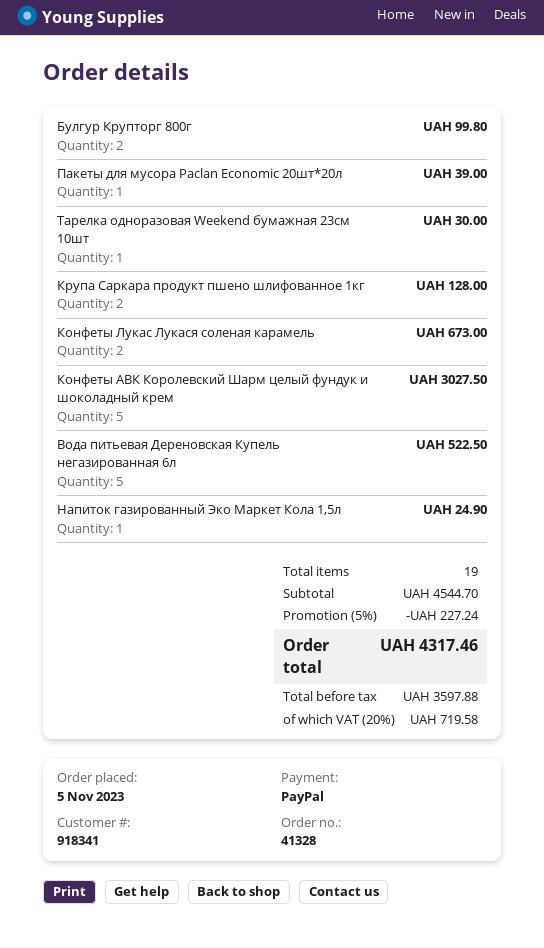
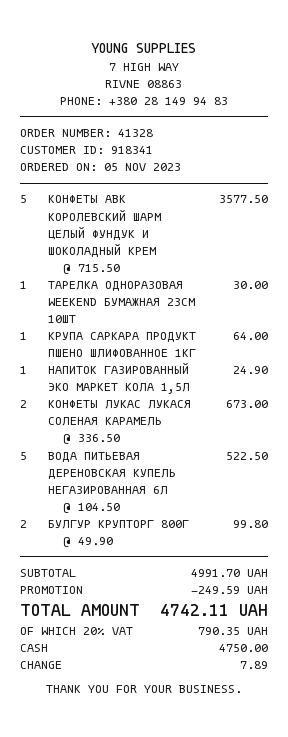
payment method: PayPal -> cash
Пакеты для мусора Paclan Economic 20шт*20л: 1 for 39.00 -> none
Крупа Саркара продукт пшено шлифованное 1кг: 2 for 128.00 -> 1 for 64.00
Конфеты АВК Королевский Шарм целый фундук и шоколадный крем: 5 for 3027.50 -> 5 for 3577.50
subtotal: 4544.70 -> 4991.70
discount: 227.24 -> 249.59
tax: 20% = 719.58 -> 20% = 790.35
total: 4317.46 -> 4742.11

